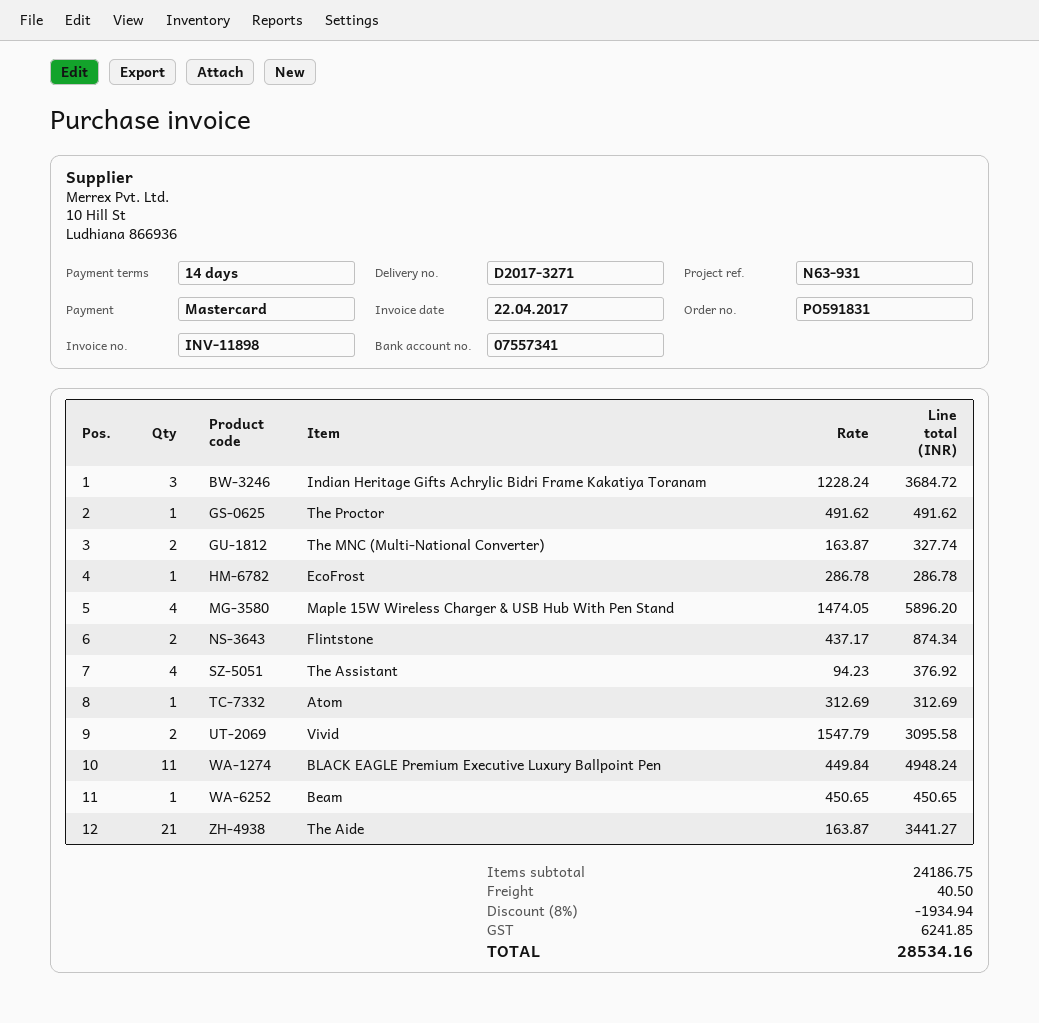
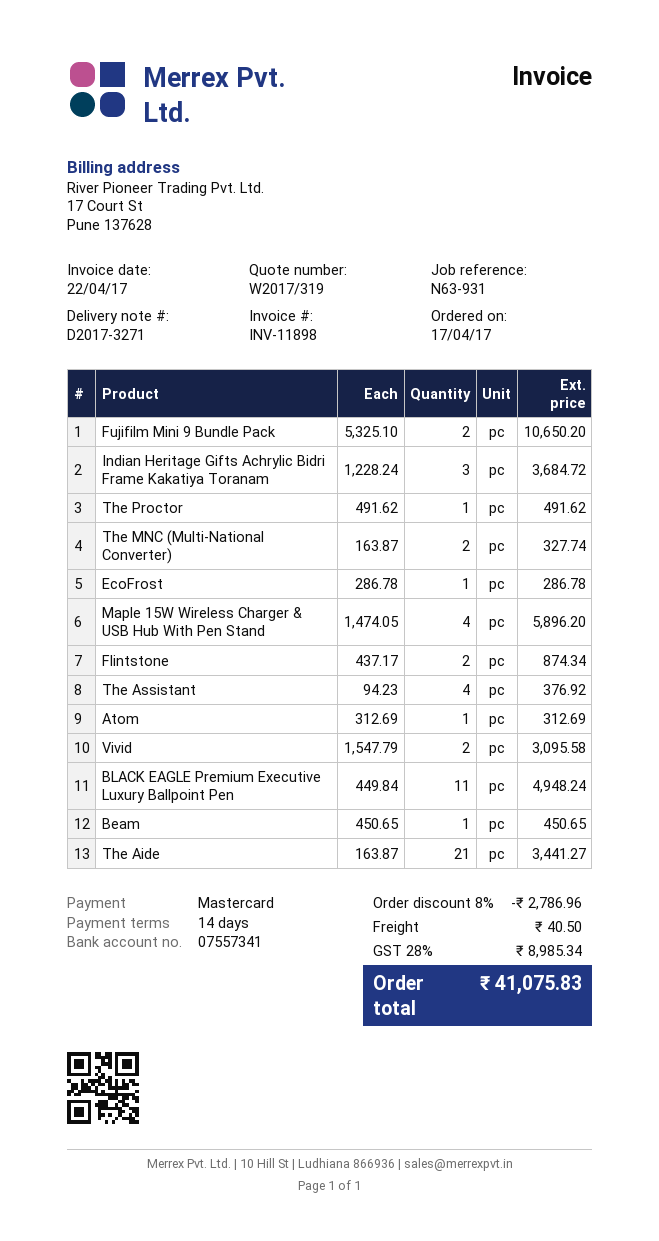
Fujifilm Mini 9 Bundle Pack: none -> 2 x 5325.10 = 10650.20
discount: 8% = 1934.94 -> 8% = 2786.96
tax: 6241.85 -> 8985.34
total: 28534.16 -> 41075.83

